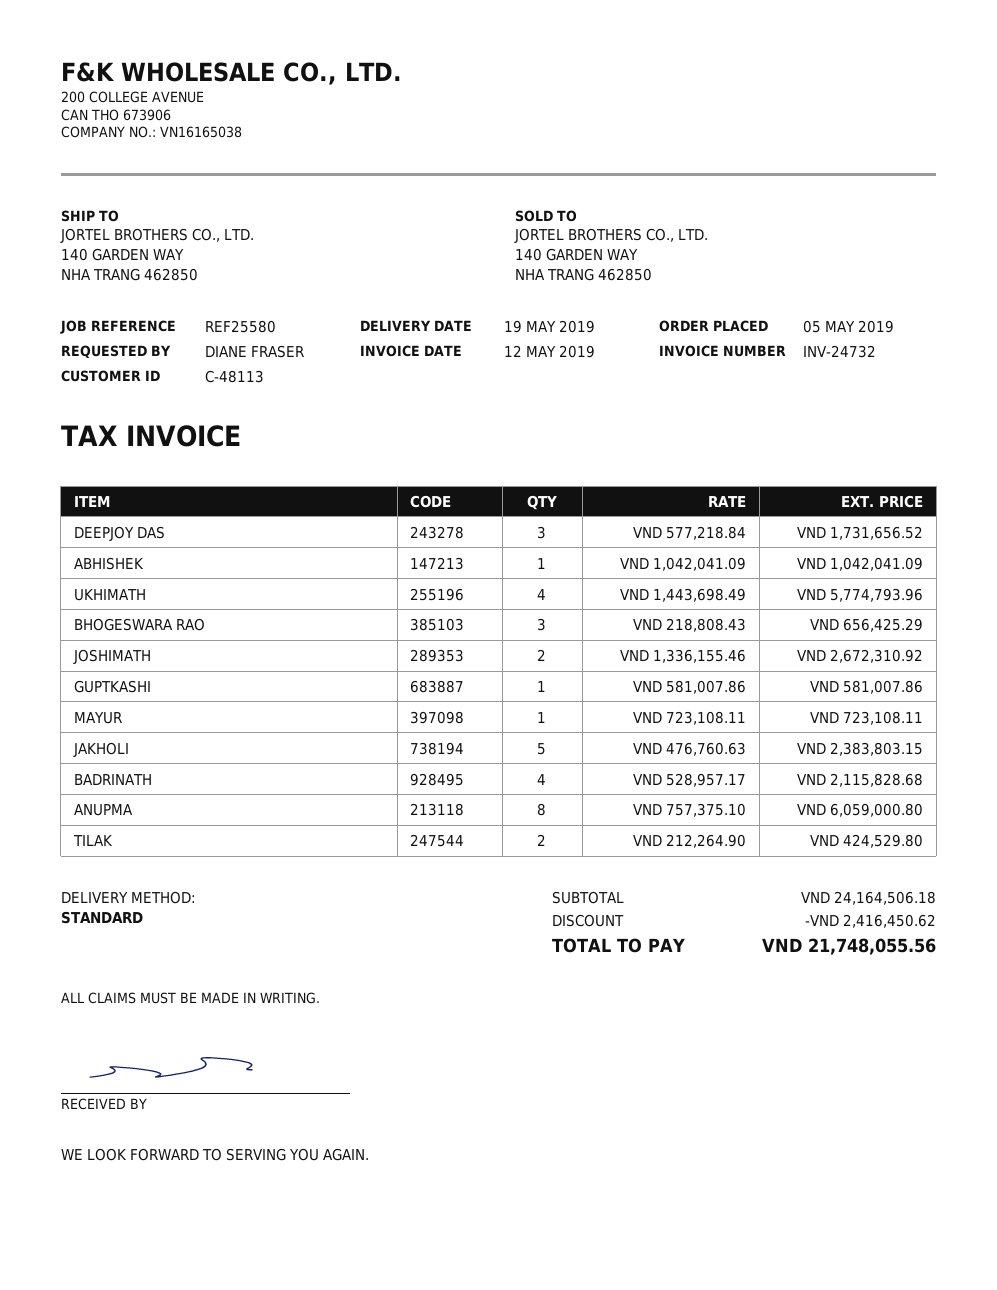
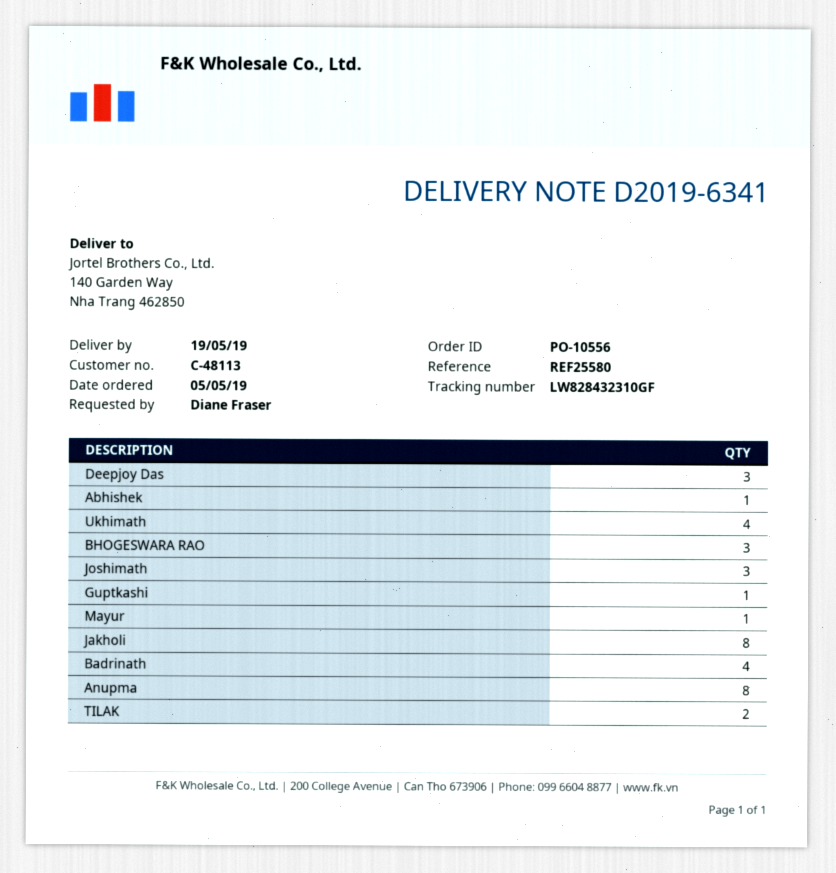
JOSHIMATH: 2 -> 3
JAKHOLI: 5 -> 8

